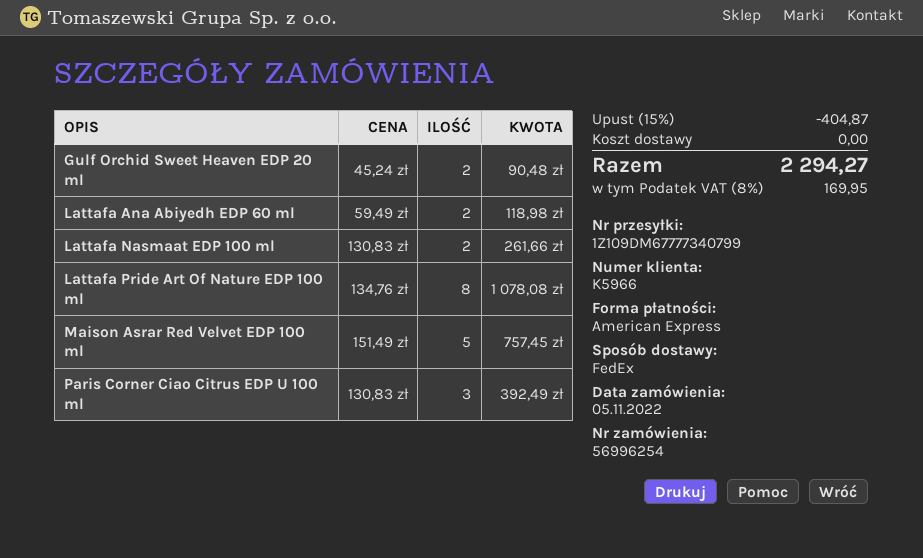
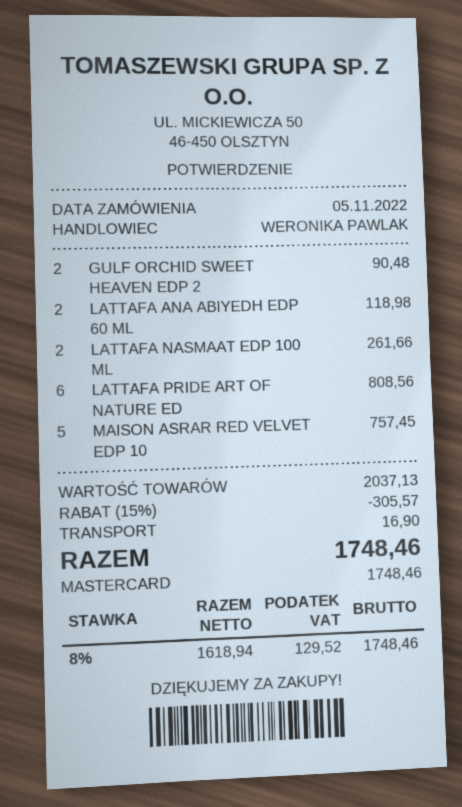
payment method: American Express -> Mastercard
Lattafa Pride Art Of Nature EDP 100 ml: 8 for 1078.08 -> 6 for 808.56
Paris Corner Ciao Citrus EDP U 100 ml: 3 for 392.49 -> none
discount: 15% = 404.87 -> 15% = 305.57
shipping: 0.00 -> 16.90
tax: 8% = 169.95 -> 8% = 129.52
total: 2294.27 -> 1748.46

